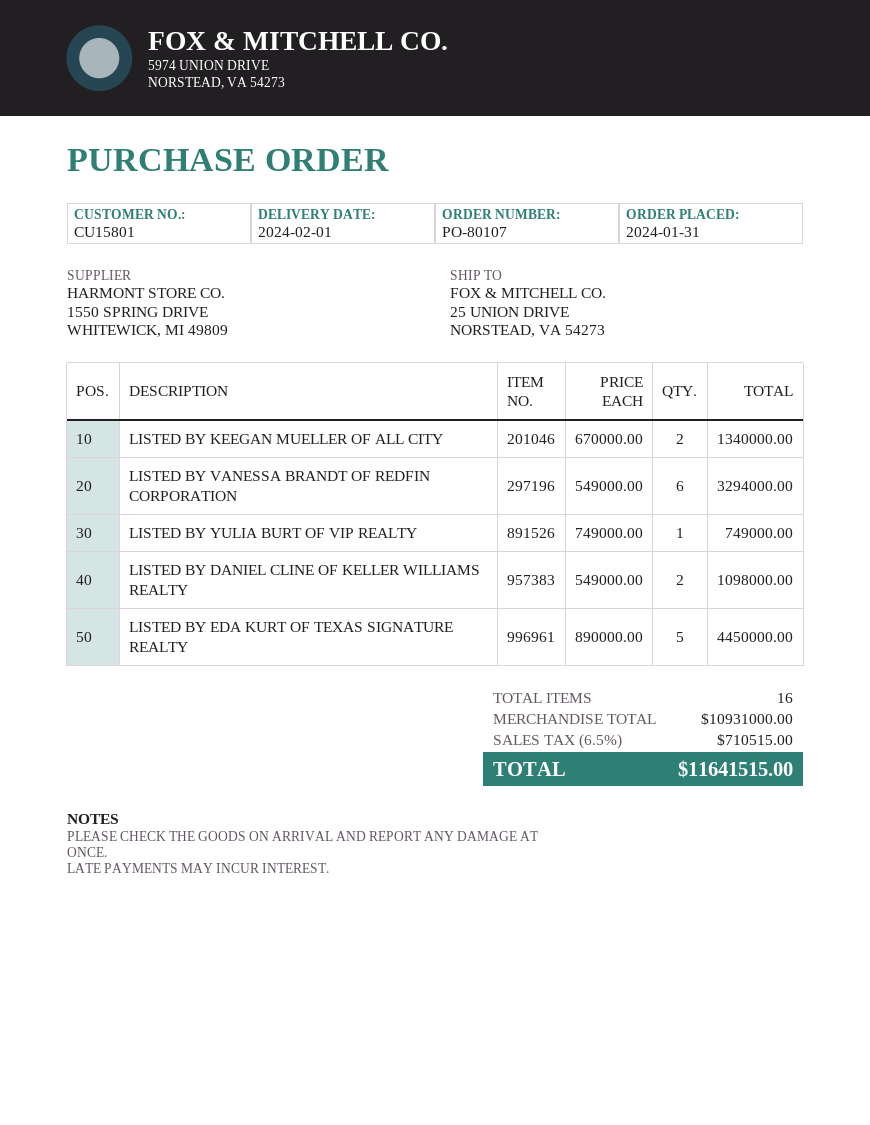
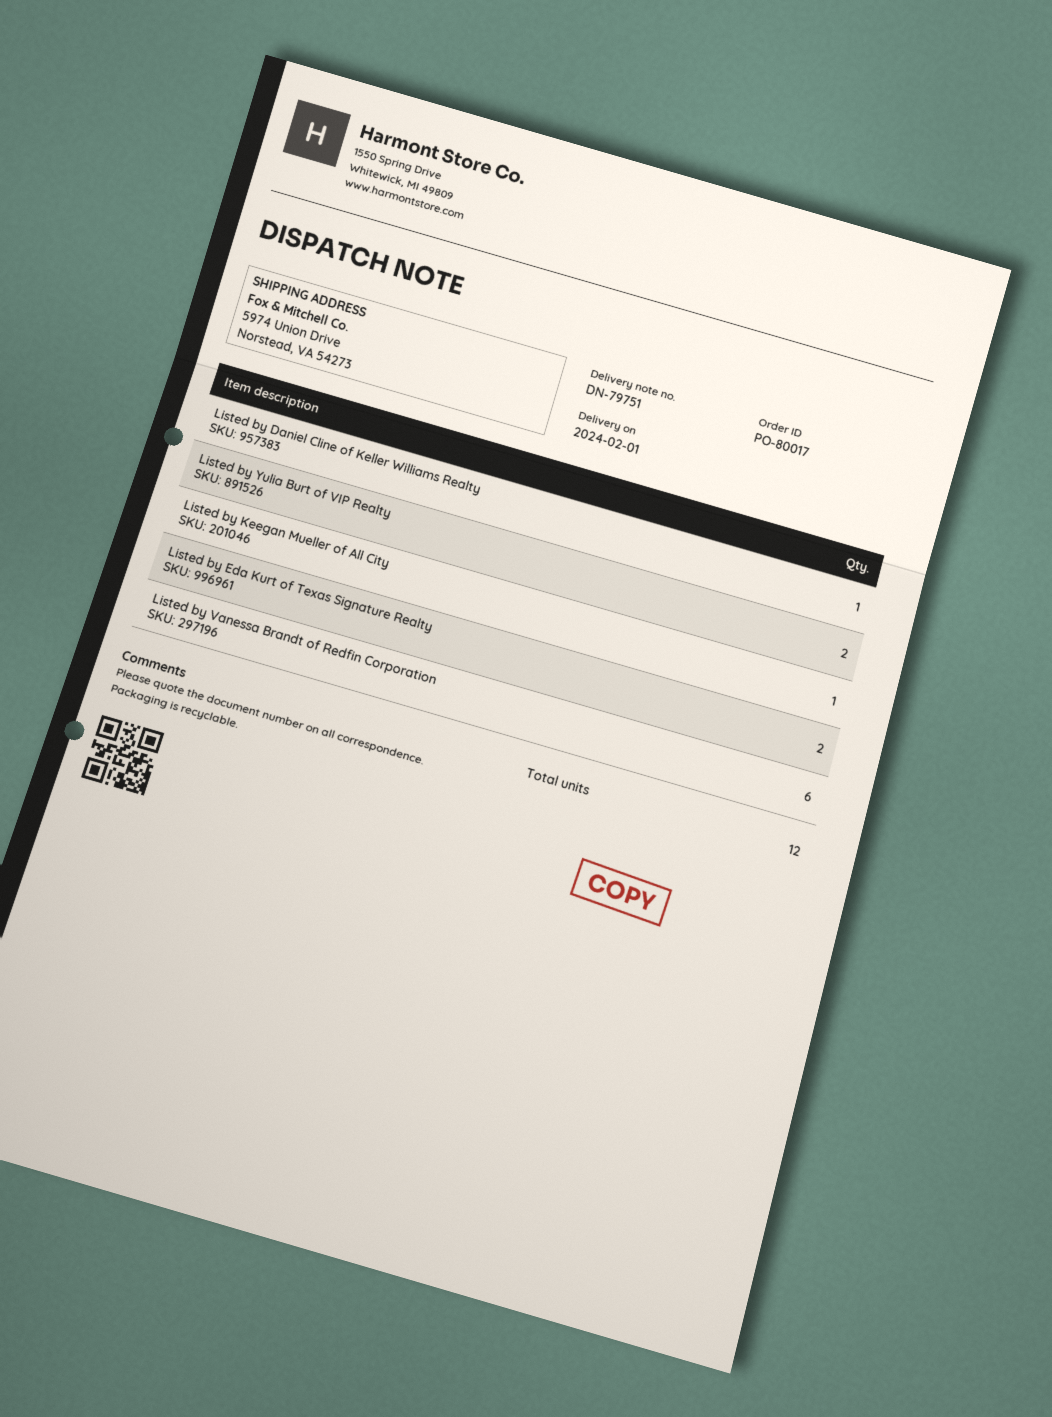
order number: PO-80107 -> PO-80017
ship to: 25 UNION DRIVE, NORSTEAD, VA 54273 -> 5974 Union Drive, Norstead, VA 54273
LISTED BY KEEGAN MUELLER OF ALL CITY: 2 -> 1
LISTED BY YULIA BURT OF VIP REALTY: 1 -> 2
LISTED BY DANIEL CLINE OF KELLER WILLIAMS REALTY: 2 -> 1
LISTED BY EDA KURT OF TEXAS SIGNATURE REALTY: 5 -> 2
total quantity: 16 -> 12

